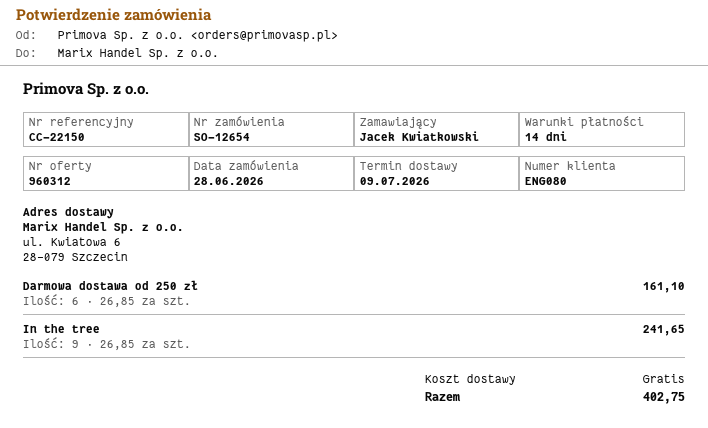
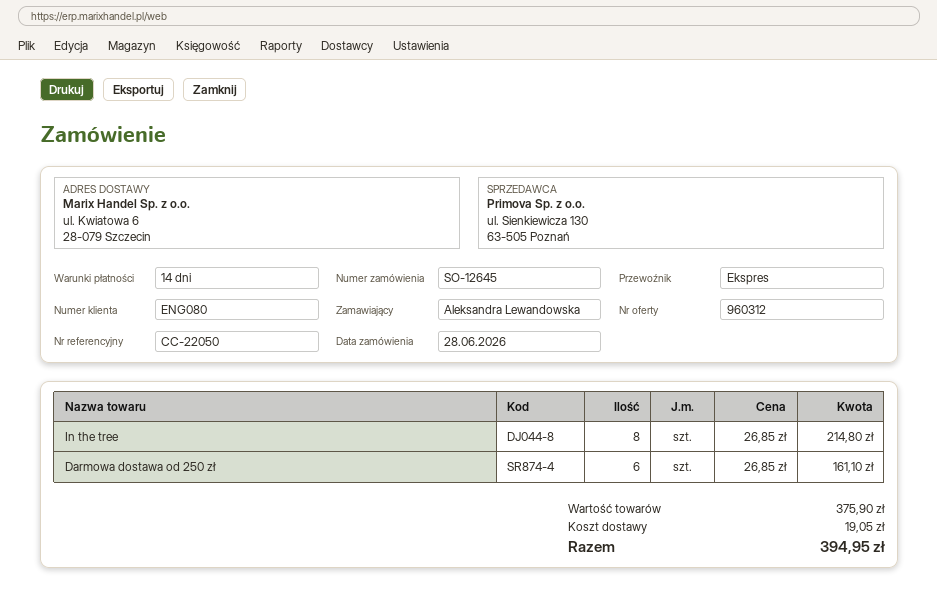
order number: SO-12654 -> SO-12645
reference: CC-22150 -> CC-22050
ordered by: Jacek Kwiatkowski -> Aleksandra Lewandowska
In the tree: 9 x 26.85 = 241.65 -> 8 x 26.85 = 214.80
shipping: 0.00 -> 19.05
total: 402.75 -> 394.95

